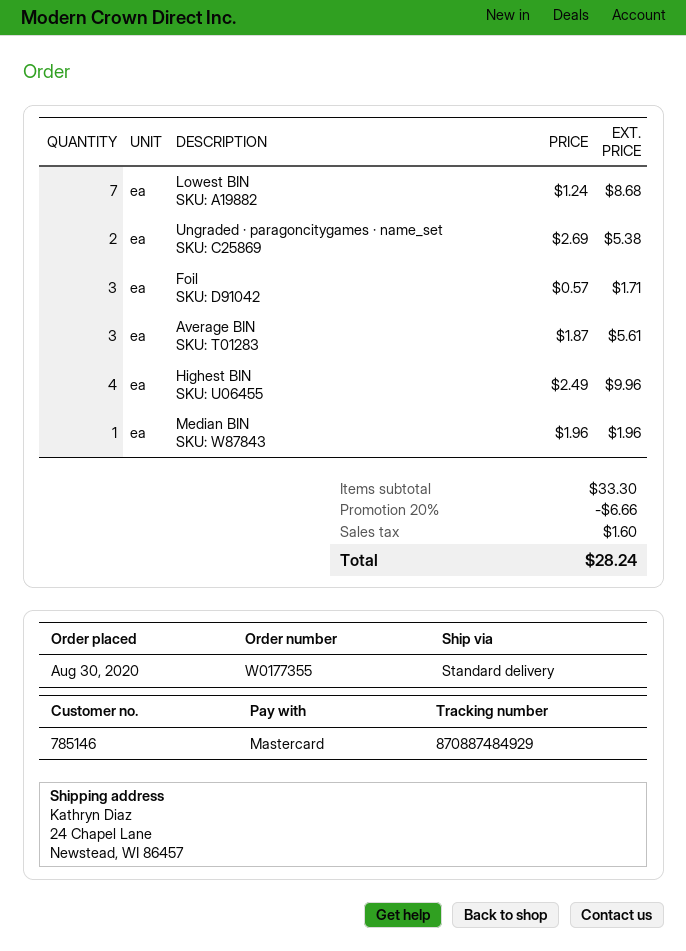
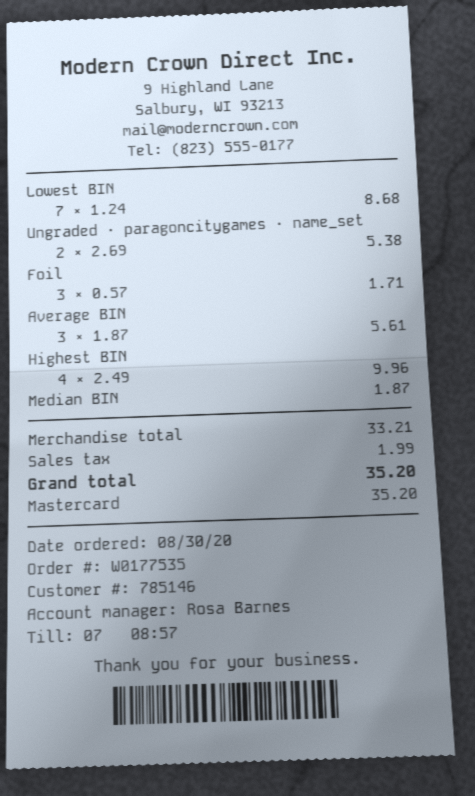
order number: W0177355 -> W0177535
Median BIN: 1 x 1.96 = 1.96 -> 1 x 1.87 = 1.87
subtotal: 33.30 -> 33.21
discount: 20% = 6.66 -> none
tax: 1.60 -> 1.99
total: 28.24 -> 35.20

